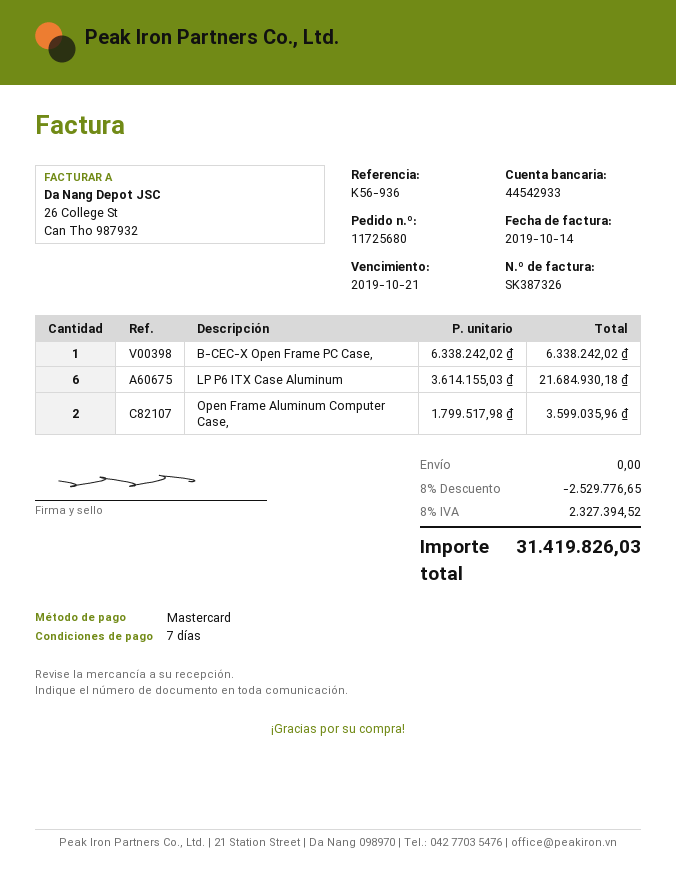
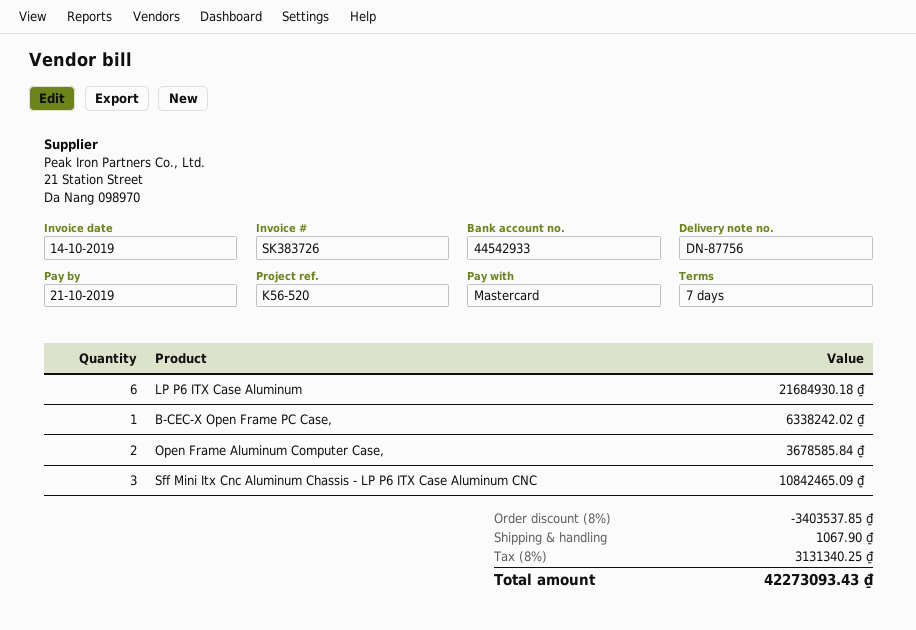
invoice number: SK387326 -> SK383726
reference: K56-936 -> K56-520
Open Frame Aluminum Computer Case,: 2 for 3599035.96 -> 2 for 3678585.84
Sff Mini Itx Cnc Aluminum Chassis - LP P6 ITX Case Aluminum CNC: none -> 3 for 10842465.09
discount: 8% = 2529776.65 -> 8% = 3403537.85
shipping: 0.00 -> 1067.90
tax: 8% = 2327394.52 -> 8% = 3131340.25
total: 31419826.03 -> 42273093.43

